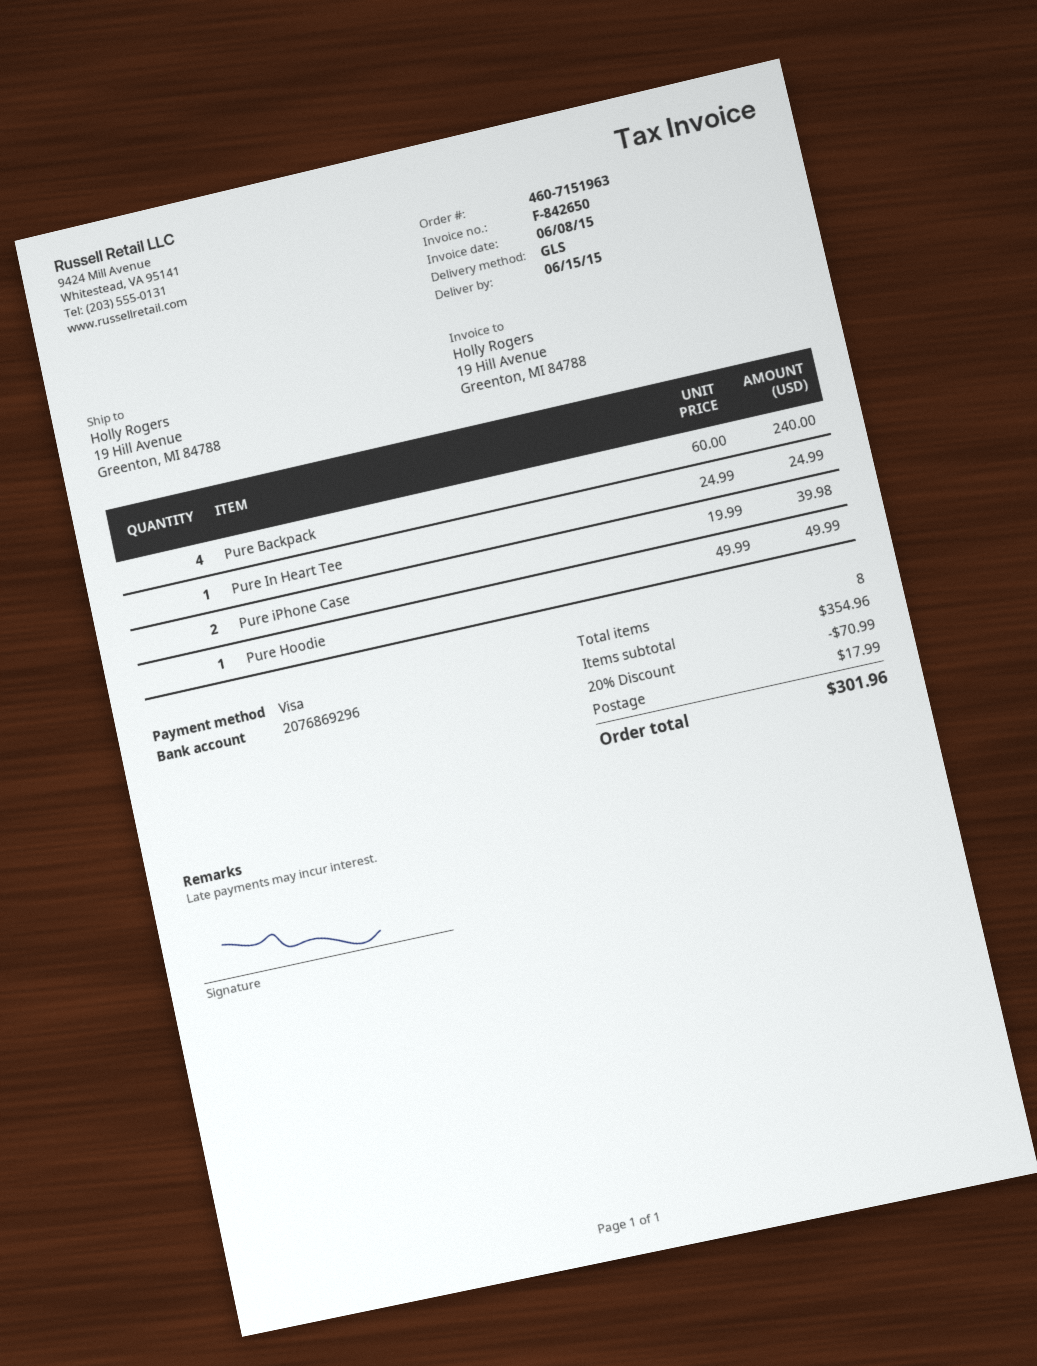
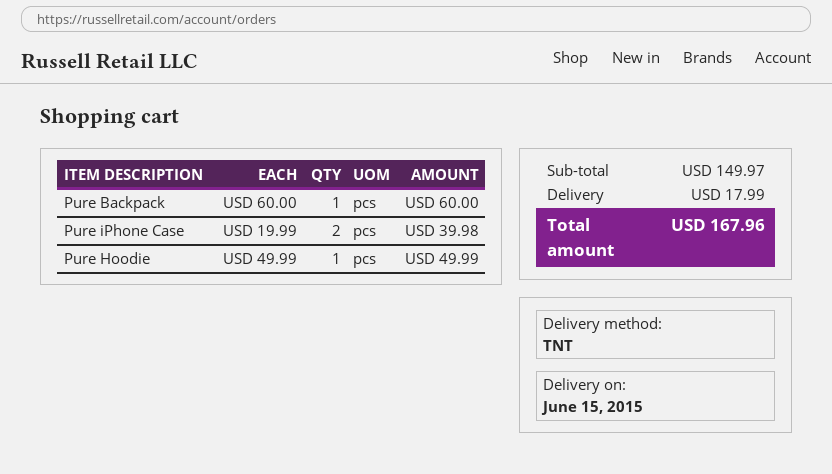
shipping method: GLS -> TNT
Pure Backpack: 4 x 60.00 = 240.00 -> 1 x 60.00 = 60.00
Pure In Heart Tee: 1 x 24.99 = 24.99 -> none
subtotal: 354.96 -> 149.97
discount: 20% = 70.99 -> none
total: 301.96 -> 167.96

